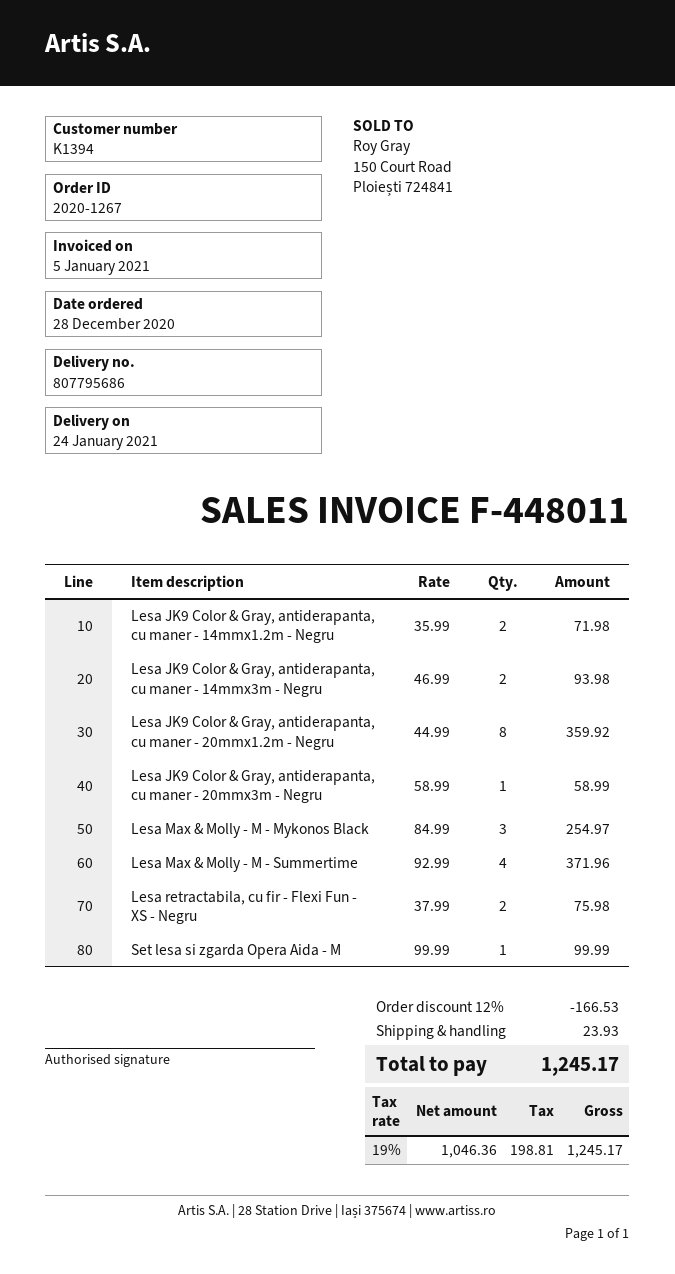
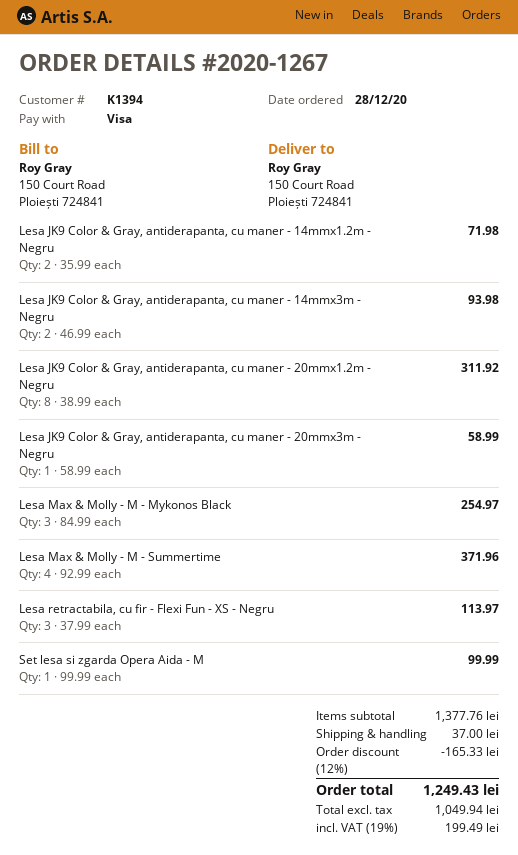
Lesa JK9 Color & Gray, antiderapanta, cu maner - 20mmx1.2m - Negru: 8 x 44.99 = 359.92 -> 8 x 38.99 = 311.92
Lesa retractabila, cu fir - Flexi Fun - XS - Negru: 2 x 37.99 = 75.98 -> 3 x 37.99 = 113.97
discount: 12% = 166.53 -> 12% = 165.33
shipping: 23.93 -> 37.00
net: 1046.36 -> 1049.94
tax: 19% = 198.81 -> 19% = 199.49
total: 1245.17 -> 1249.43

